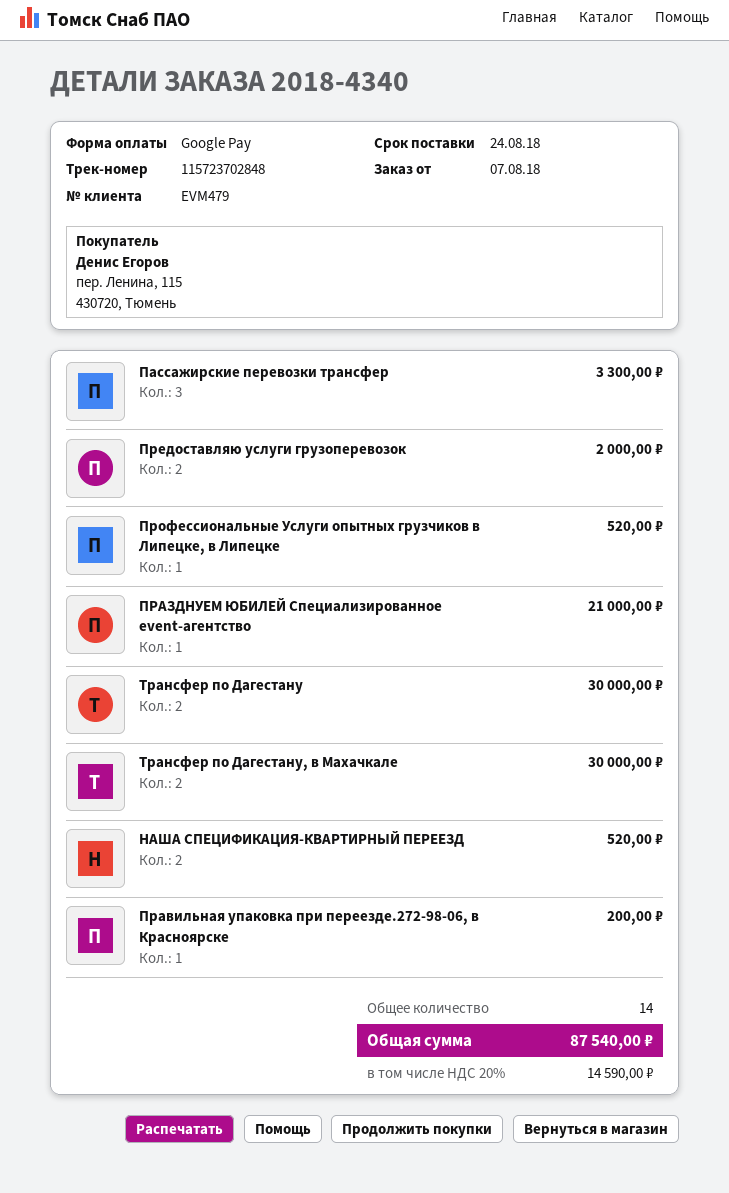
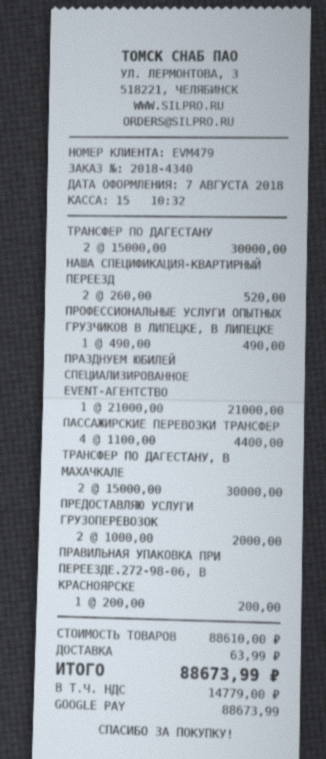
Пассажирские перевозки трансфер: 3 for 3300.00 -> 4 for 4400.00
Профессиональные Услуги опытных грузчиков в Липецке, в Липецке: 1 for 520.00 -> 1 for 490.00
shipping: none -> 63.99
tax: 14590.00 -> 14779.00
total: 87540.00 -> 88673.99

